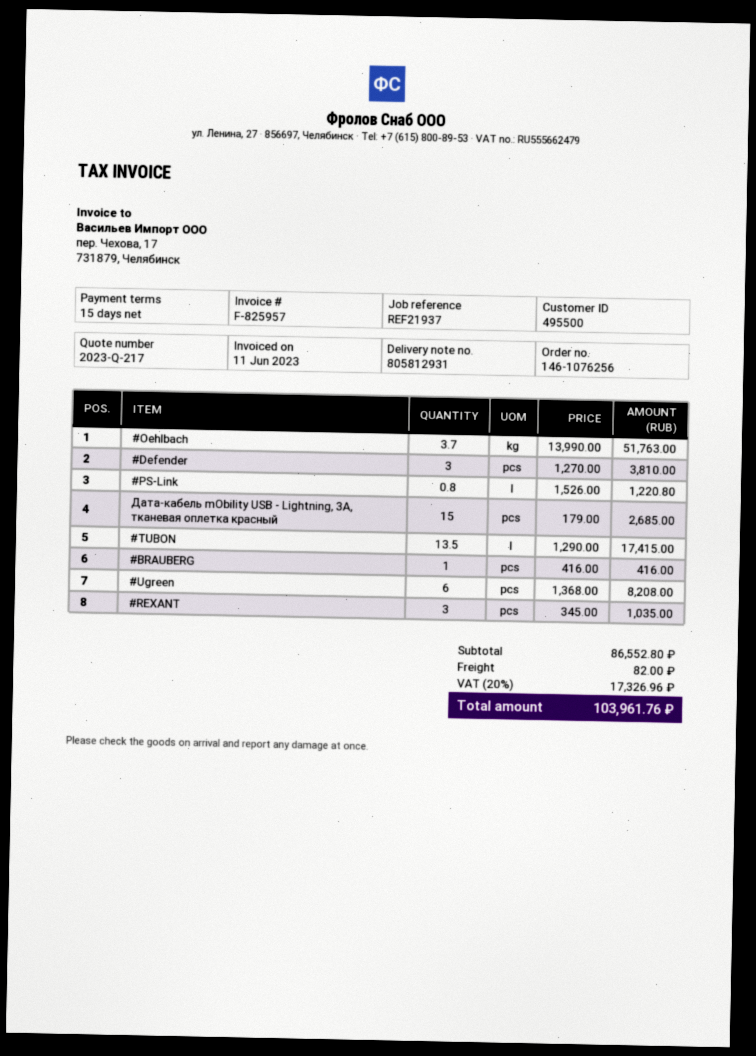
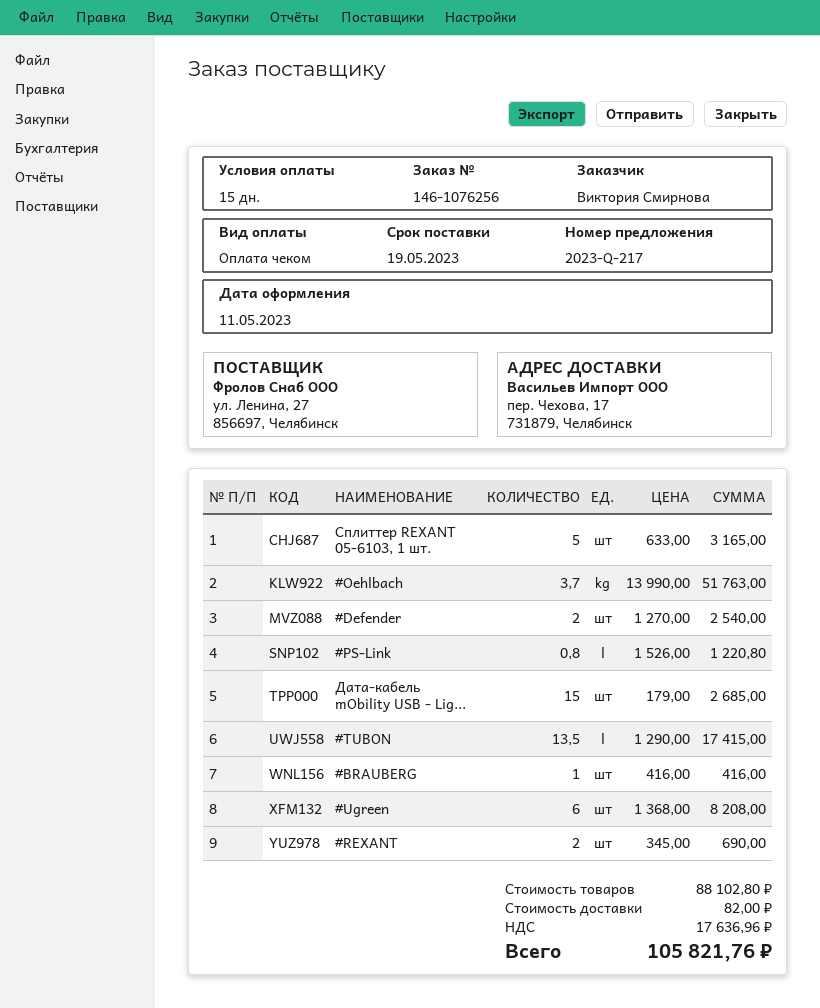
#Defender: 3 x 1270.00 = 3810.00 -> 2 x 1270.00 = 2540.00
#REXANT: 3 x 345.00 = 1035.00 -> 2 x 345.00 = 690.00
Сплиттер REXANT 05-6103, 1 шт.: none -> 5 x 633.00 = 3165.00
subtotal: 86552.80 -> 88102.80
tax: 17326.96 -> 17636.96
total: 103961.76 -> 105821.76

